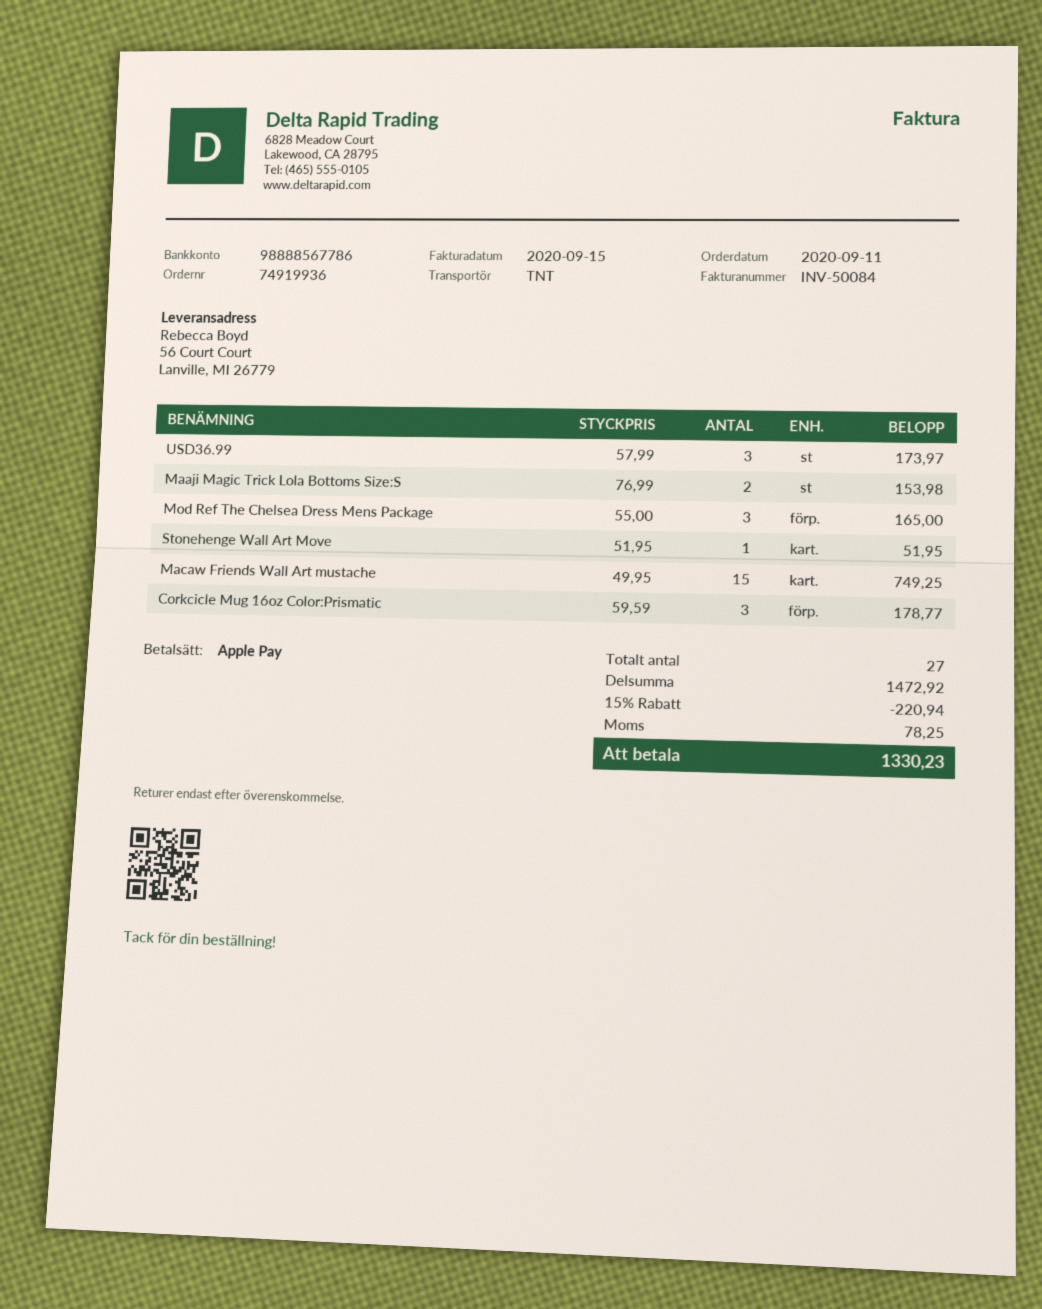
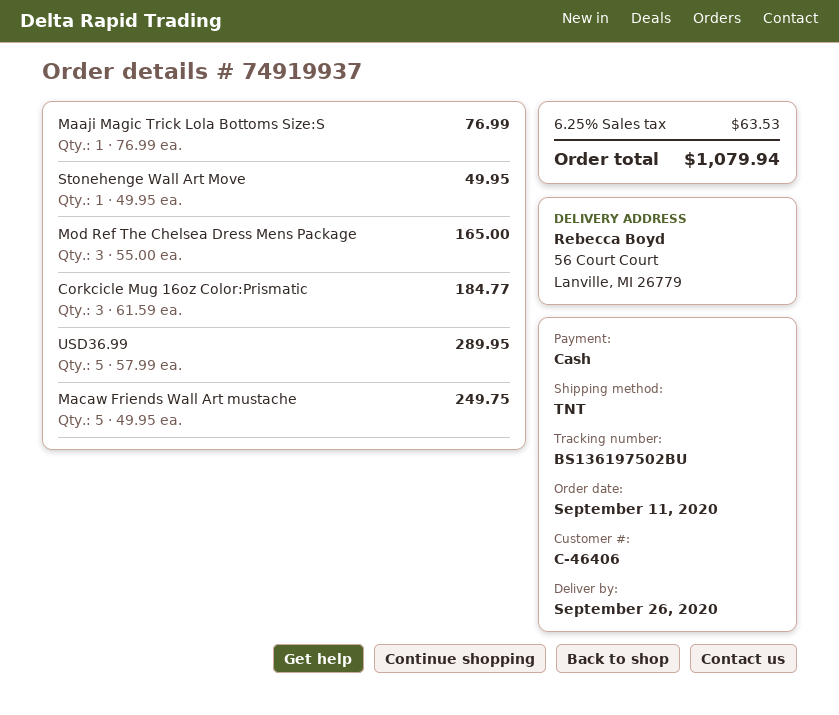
order number: 74919936 -> 74919937
payment method: Apple Pay -> cash
USD36.99: 3 x 57.99 = 173.97 -> 5 x 57.99 = 289.95
Maaji Magic Trick Lola Bottoms Size:S: 2 x 76.99 = 153.98 -> 1 x 76.99 = 76.99
Stonehenge Wall Art Move: 1 x 51.95 = 51.95 -> 1 x 49.95 = 49.95
Macaw Friends Wall Art mustache: 15 x 49.95 = 749.25 -> 5 x 49.95 = 249.75
Corkcicle Mug 16oz Color:Prismatic: 3 x 59.59 = 178.77 -> 3 x 61.59 = 184.77
discount: 15% = 220.94 -> none
tax: 78.25 -> 63.53
total: 1330.23 -> 1079.94

